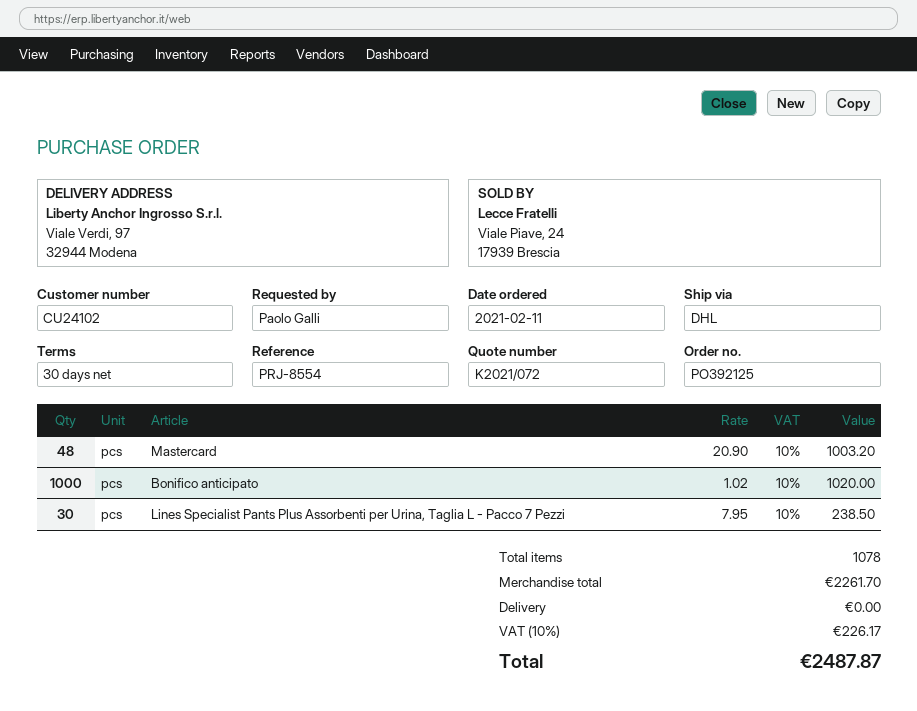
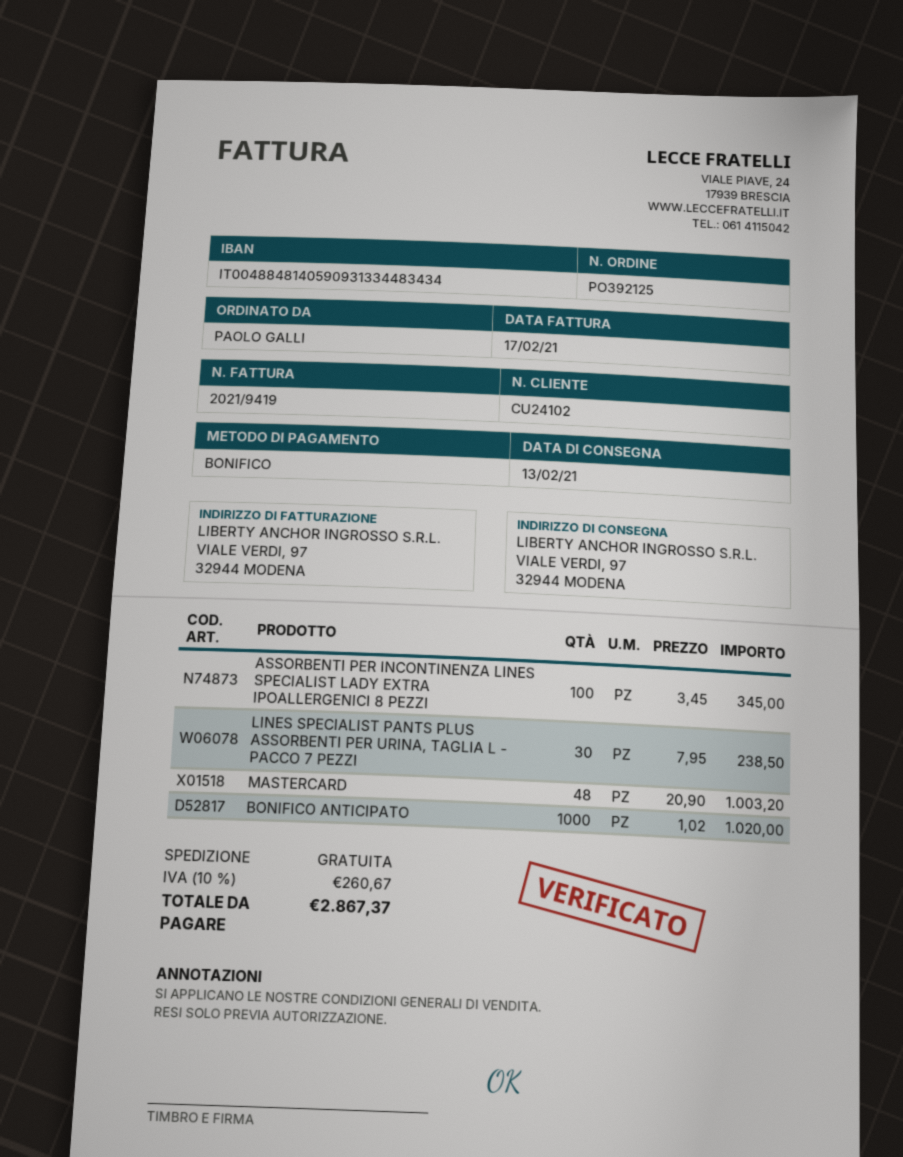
ASSORBENTI PER INCONTINENZA LINES SPECIALIST LADY EXTRA IPOALLERGENICI 8 PEZZI: none -> 100 x 3.45 = 345.00
tax: 10% = 226.17 -> 10% = 260.67
total: 2487.87 -> 2867.37

